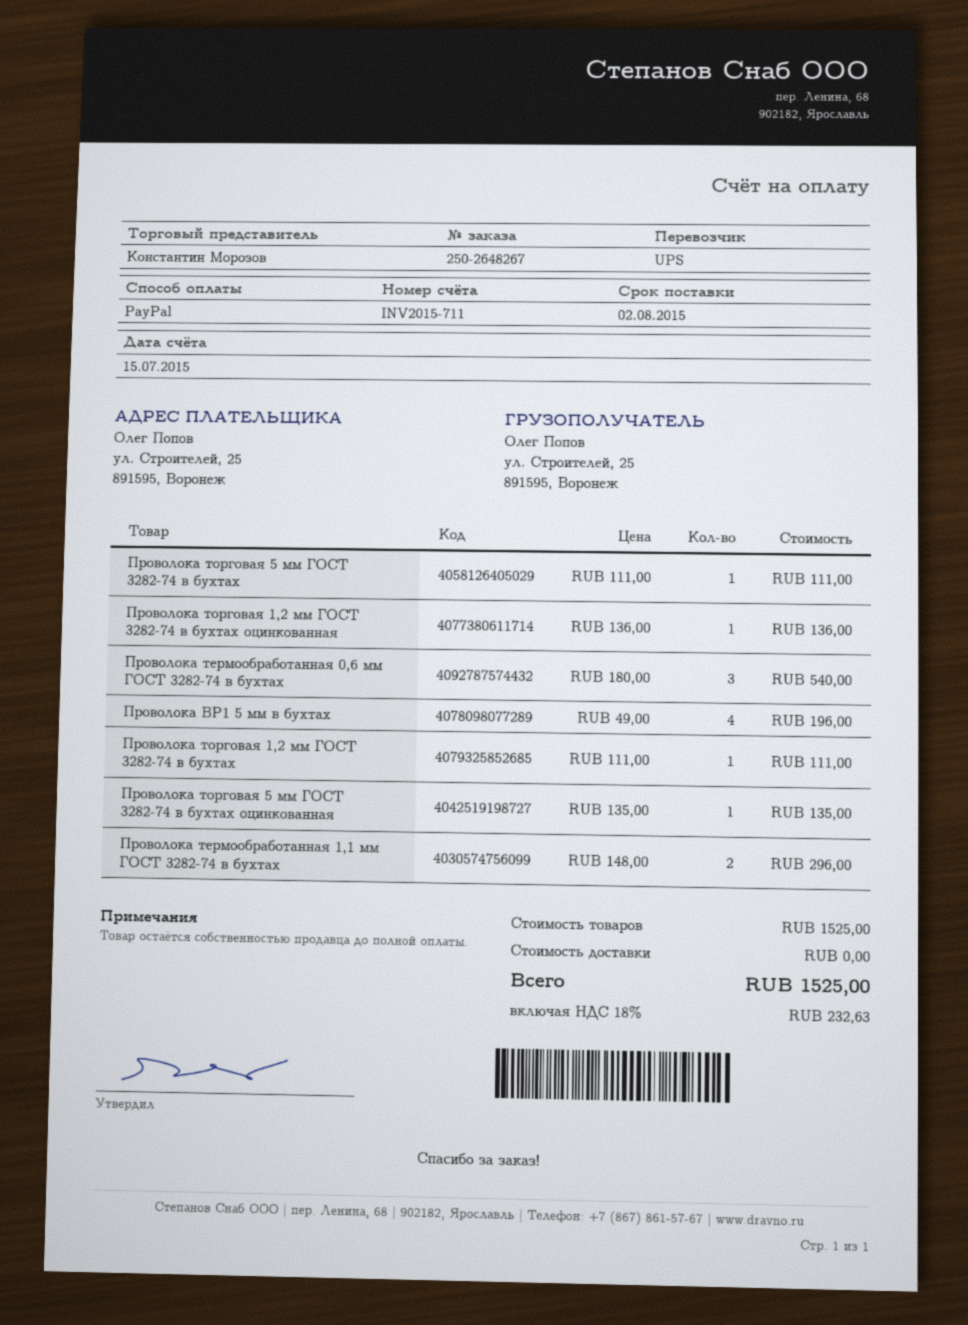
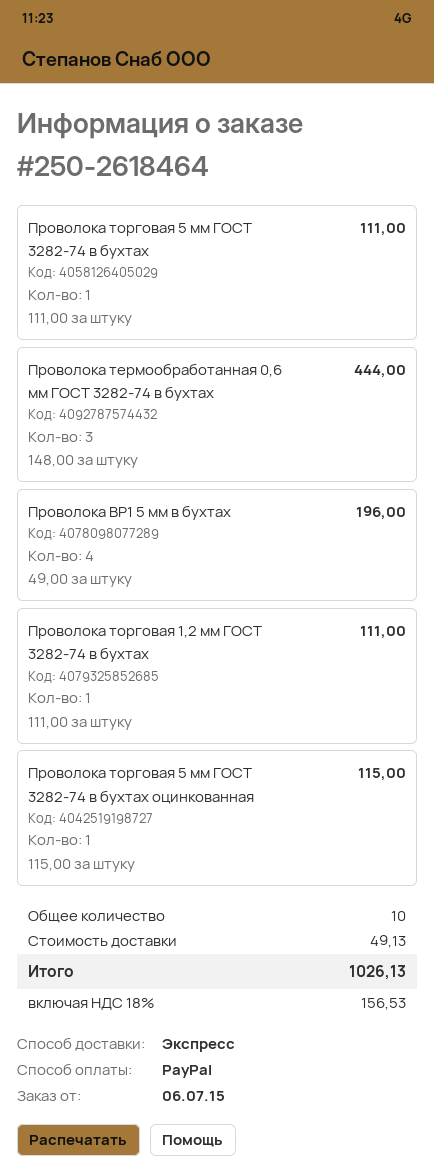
order number: 250-2648267 -> 250-2618464
shipping method: UPS -> express
Проволока торговая 1,2 мм ГОСТ 3282-74 в бухтах оцинкованная: 1 x 136.00 = 136.00 -> none
Проволока термообработанная 0,6 мм ГОСТ 3282-74 в бухтах: 3 x 180.00 = 540.00 -> 3 x 148.00 = 444.00
Проволока торговая 5 мм ГОСТ 3282-74 в бухтах оцинкованная: 1 x 135.00 = 135.00 -> 1 x 115.00 = 115.00
Проволока термообработанная 1,1 мм ГОСТ 3282-74 в бухтах: 2 x 148.00 = 296.00 -> none
shipping: 0.00 -> 49.13
tax: 18% = 232.63 -> 18% = 156.53
total: 1525.00 -> 1026.13

